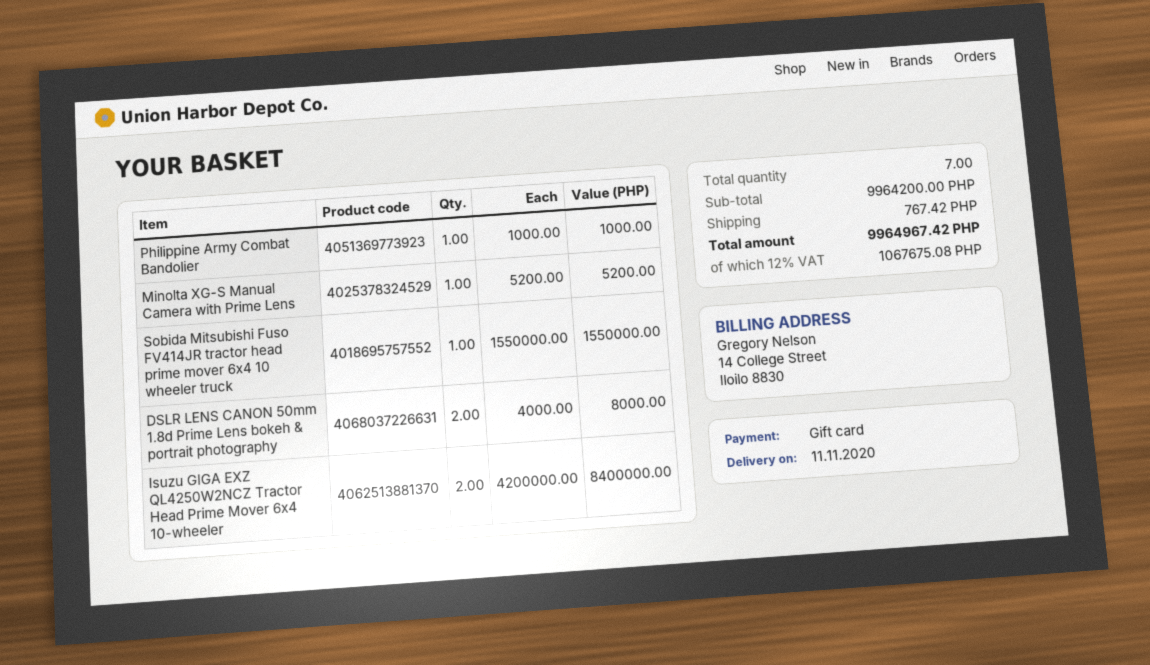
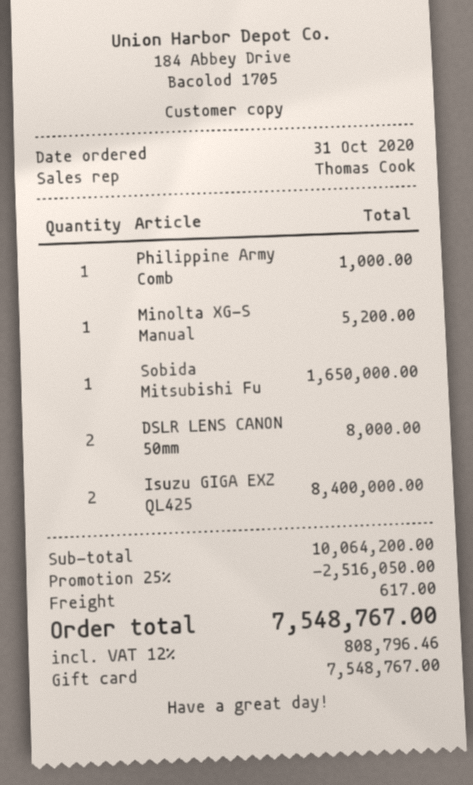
Sobida Mitsubishi Fuso FV414JR tractor head prime mover 6x4 10 wheeler truck: 1 for 1550000.00 -> 1 for 1650000.00
subtotal: 9964200.00 -> 10064200.00
discount: none -> 25% = 2516050.00
shipping: 767.42 -> 617.00
tax: 12% = 1067675.08 -> 12% = 808796.46
total: 9964967.42 -> 7548767.00

